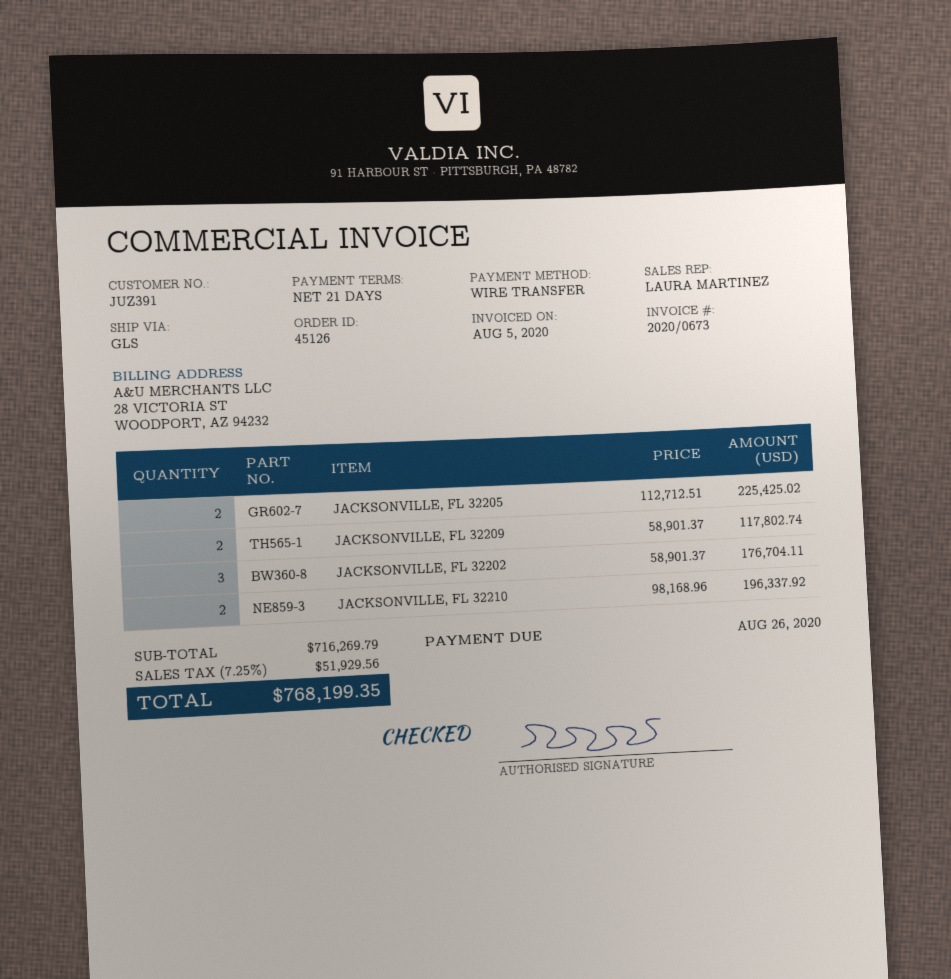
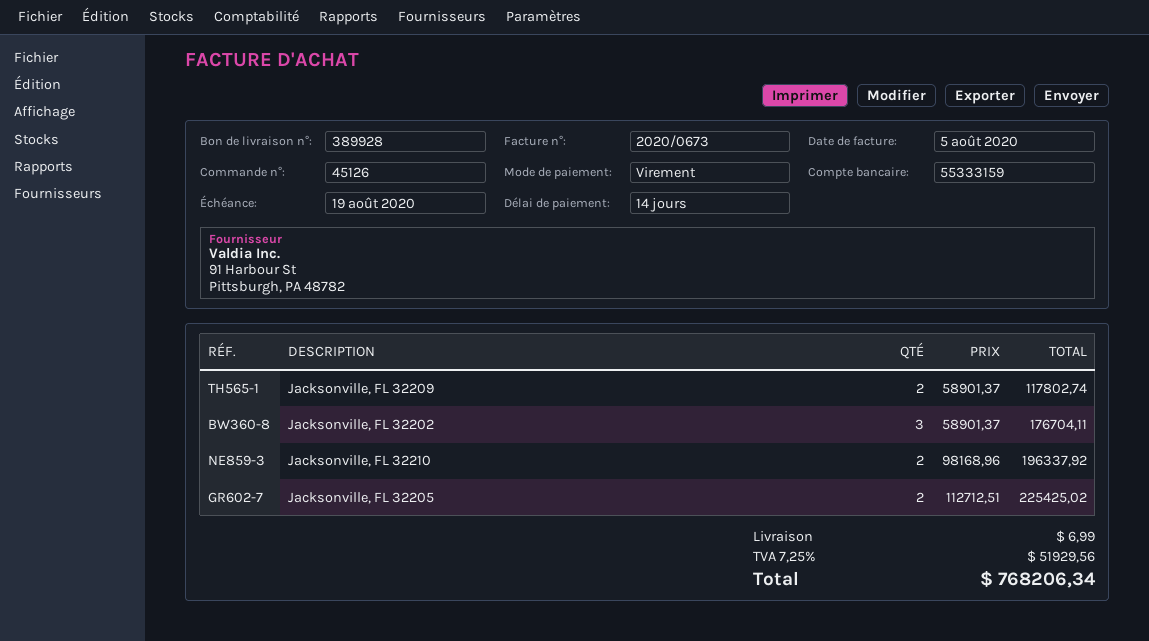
payment terms: 21 days -> 14 days
due date: 2020-08-26 -> 2020-08-19
shipping: none -> 6.99
total: 768199.35 -> 768206.34

